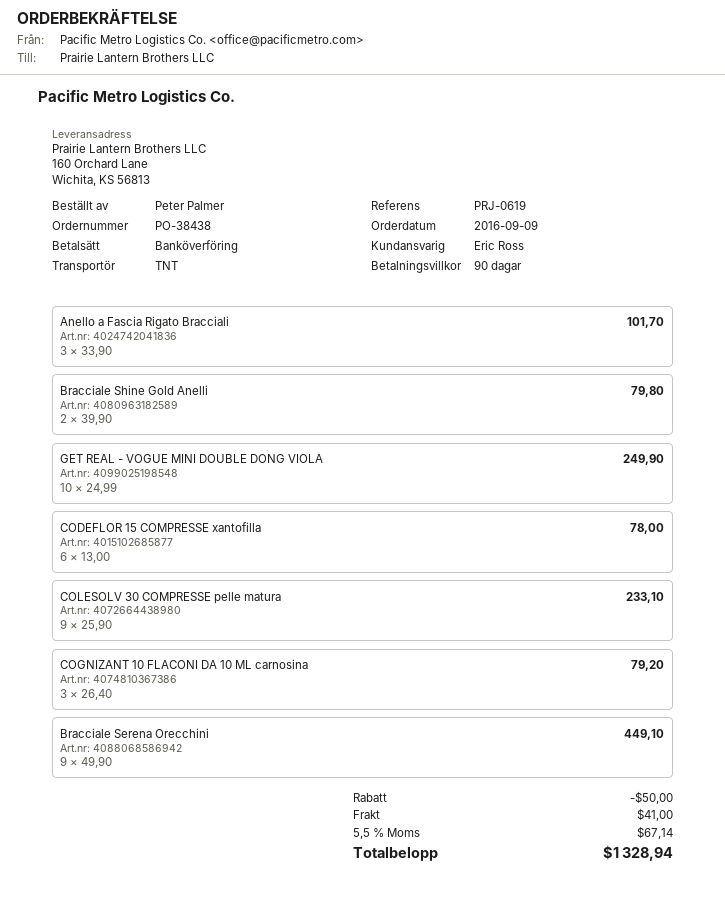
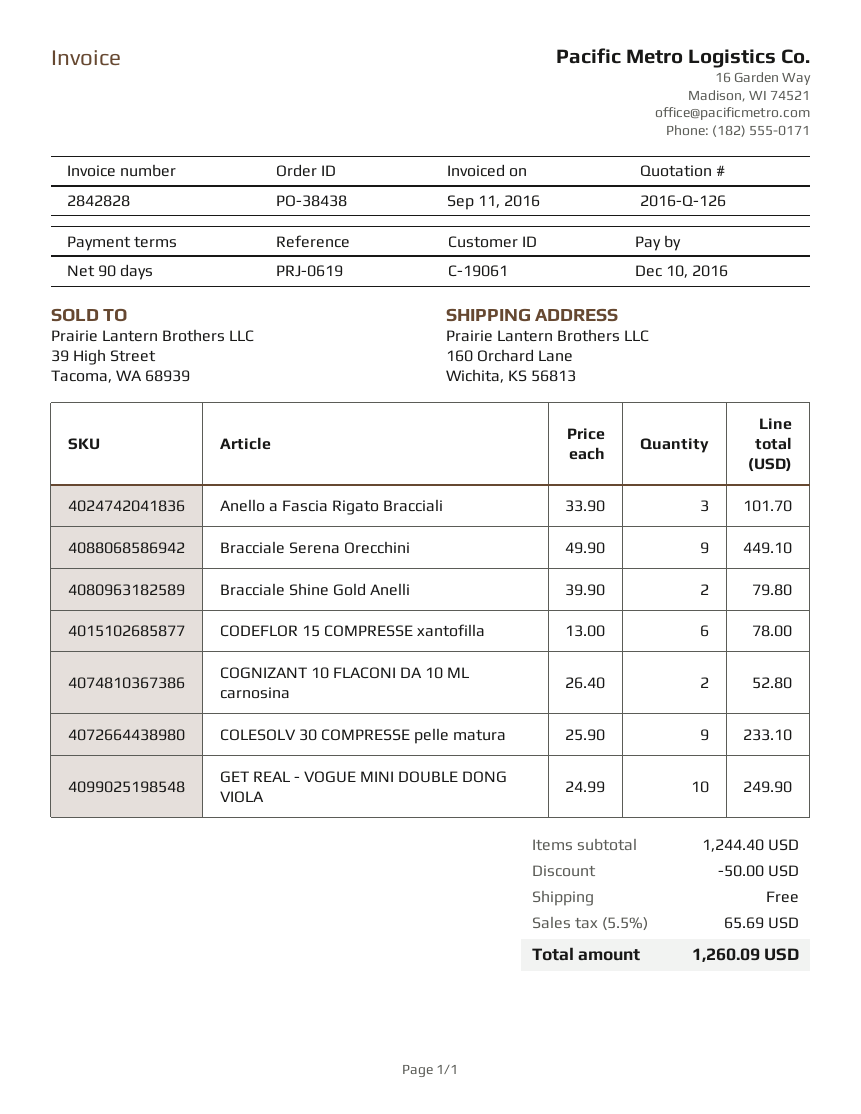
COGNIZANT 10 FLACONI DA 10 ML carnosina: 3 x 26.40 = 79.20 -> 2 x 26.40 = 52.80
shipping: 41.00 -> 0.00
tax: 5.5% = 67.14 -> 5.5% = 65.69
total: 1328.94 -> 1260.09

